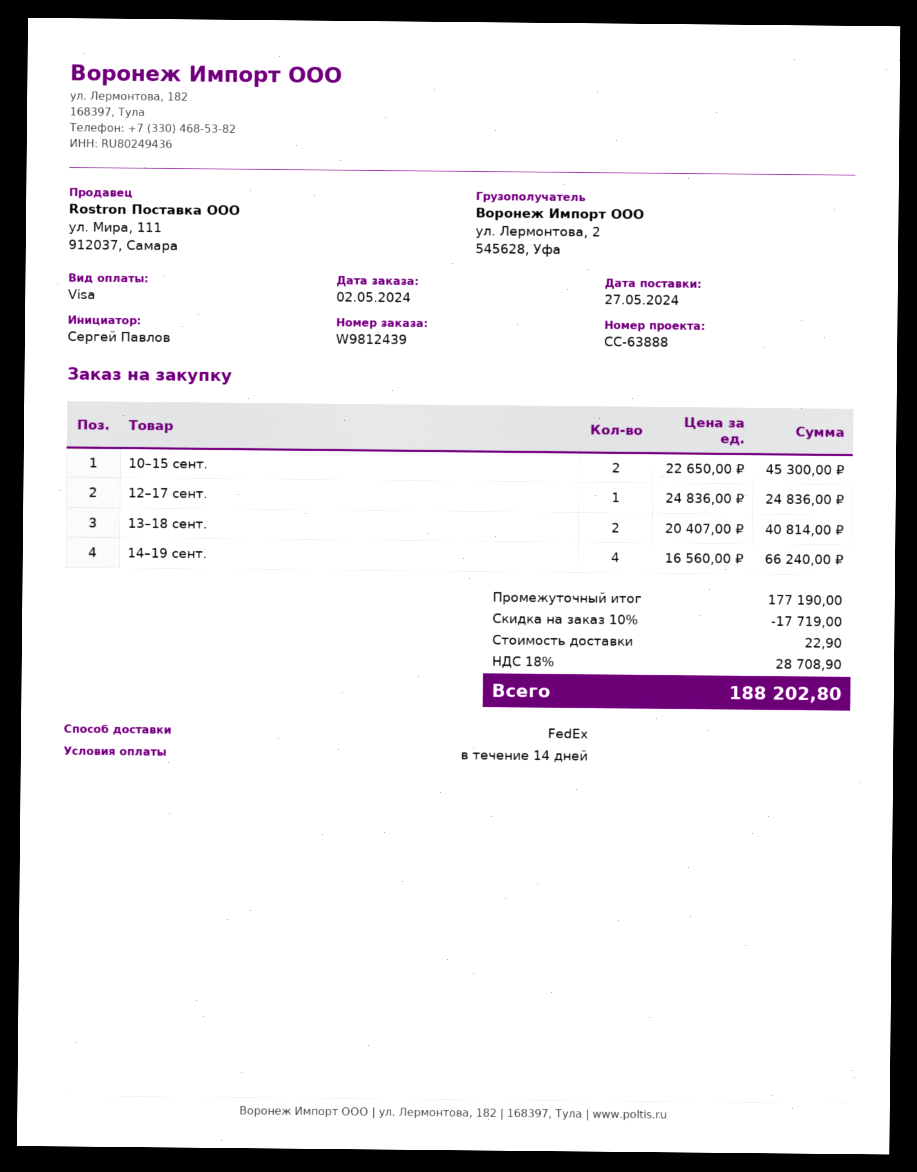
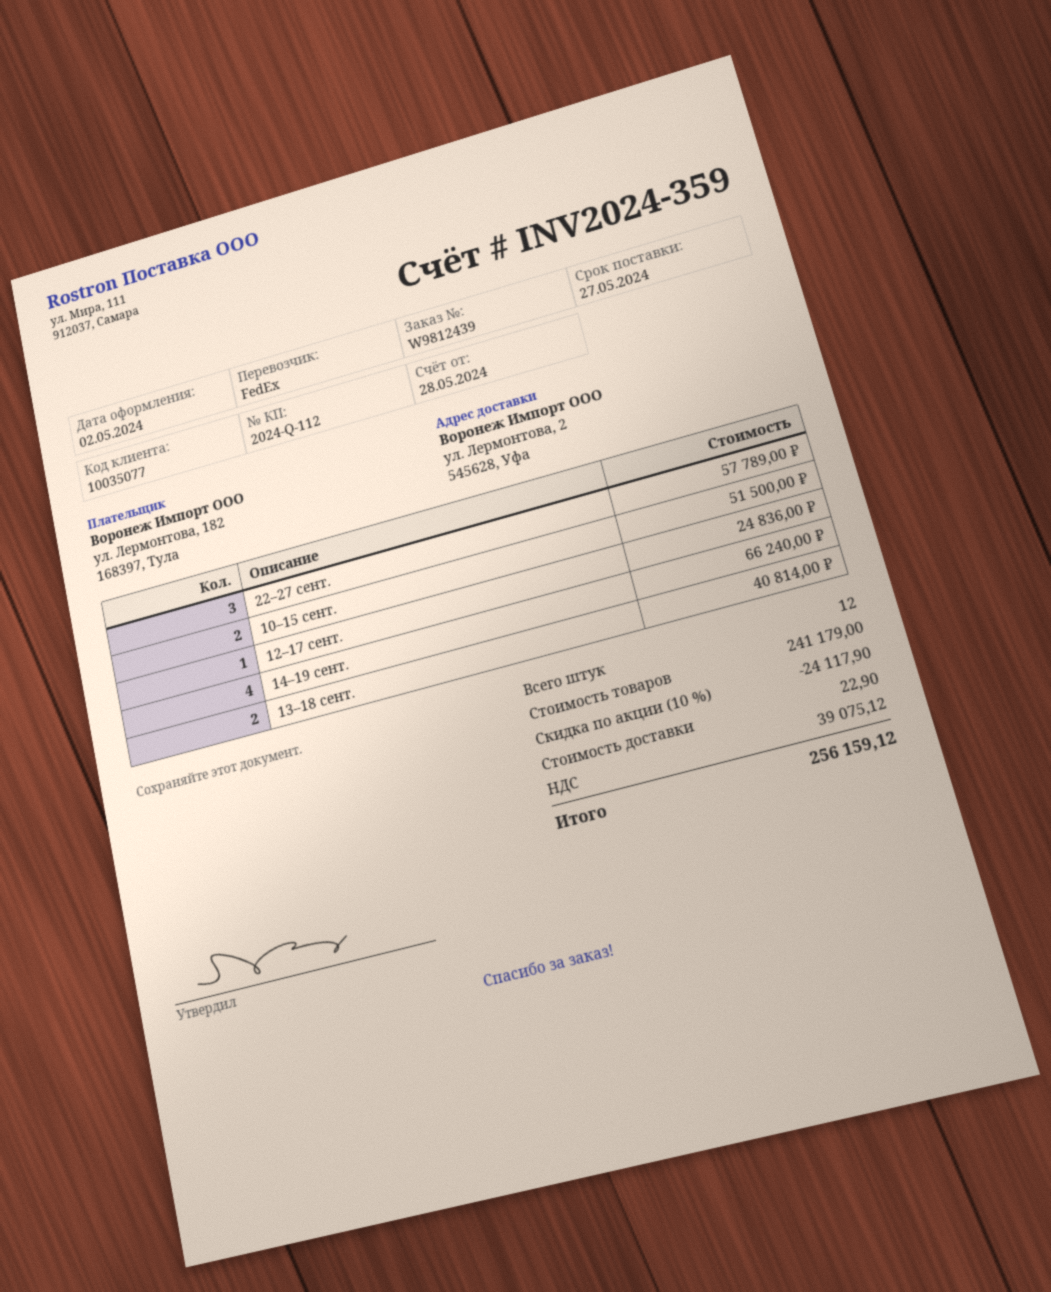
10–15 сент.: 2 for 45300.00 -> 2 for 51500.00
22–27 сент.: none -> 3 for 57789.00
subtotal: 177190.00 -> 241179.00
discount: 10% = 17719.00 -> 10% = 24117.90
tax: 28708.90 -> 39075.12
total: 188202.80 -> 256159.12

